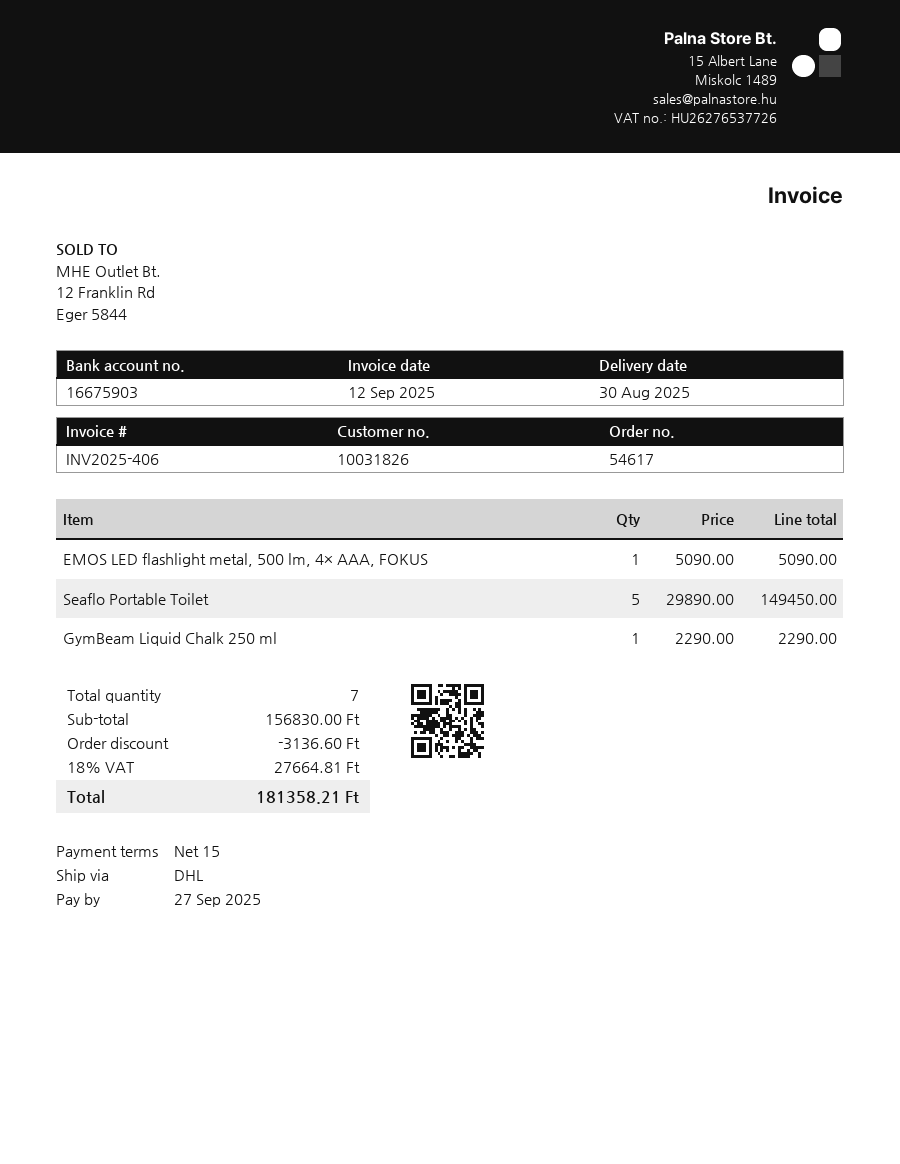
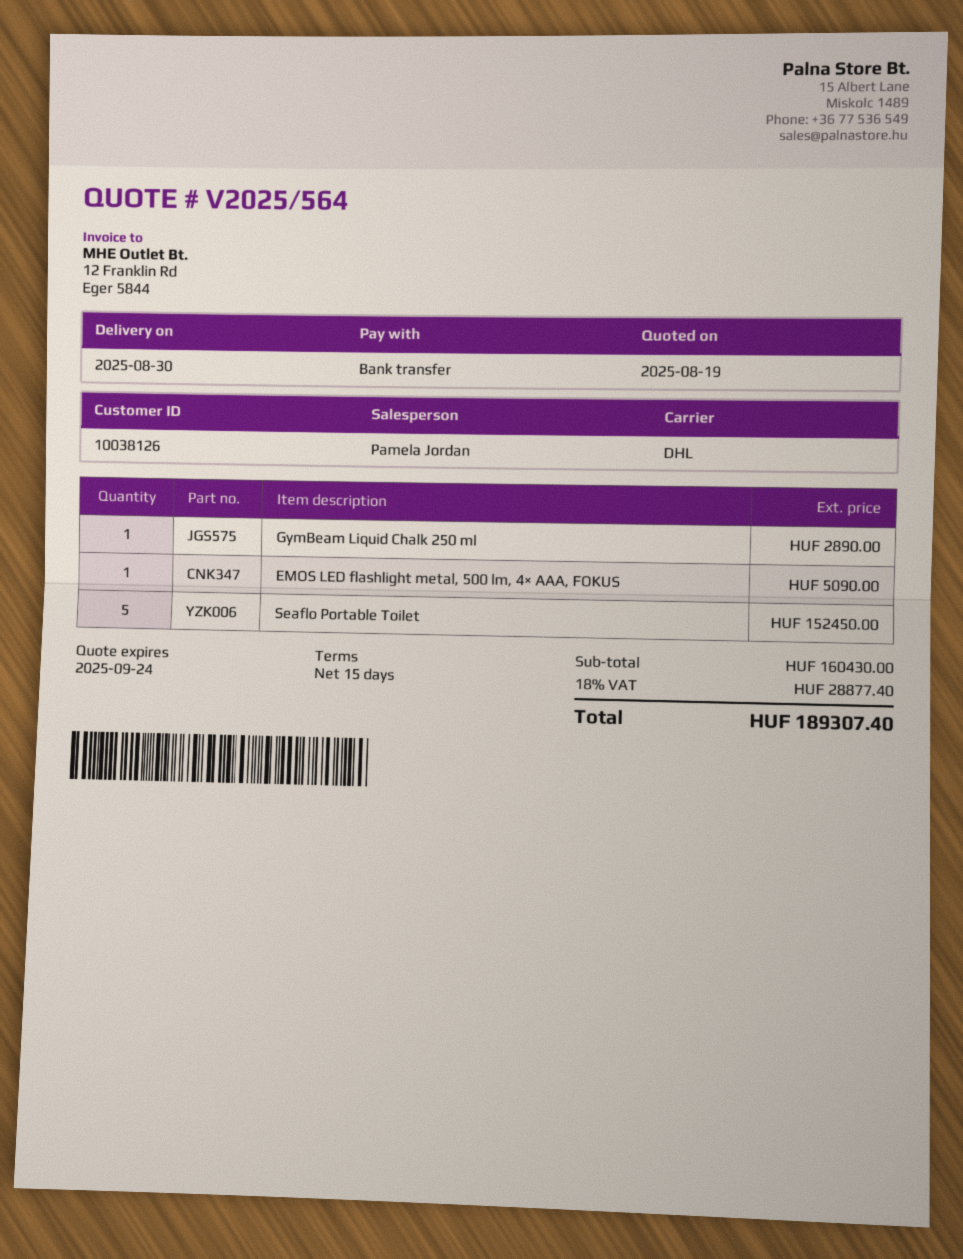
customer number: 10031826 -> 10038126
Seaflo Portable Toilet: 5 for 149450.00 -> 5 for 152450.00
GymBeam Liquid Chalk 250 ml: 1 for 2290.00 -> 1 for 2890.00
subtotal: 156830.00 -> 160430.00
discount: 3136.60 -> none
tax: 18% = 27664.81 -> 18% = 28877.40
total: 181358.21 -> 189307.40

